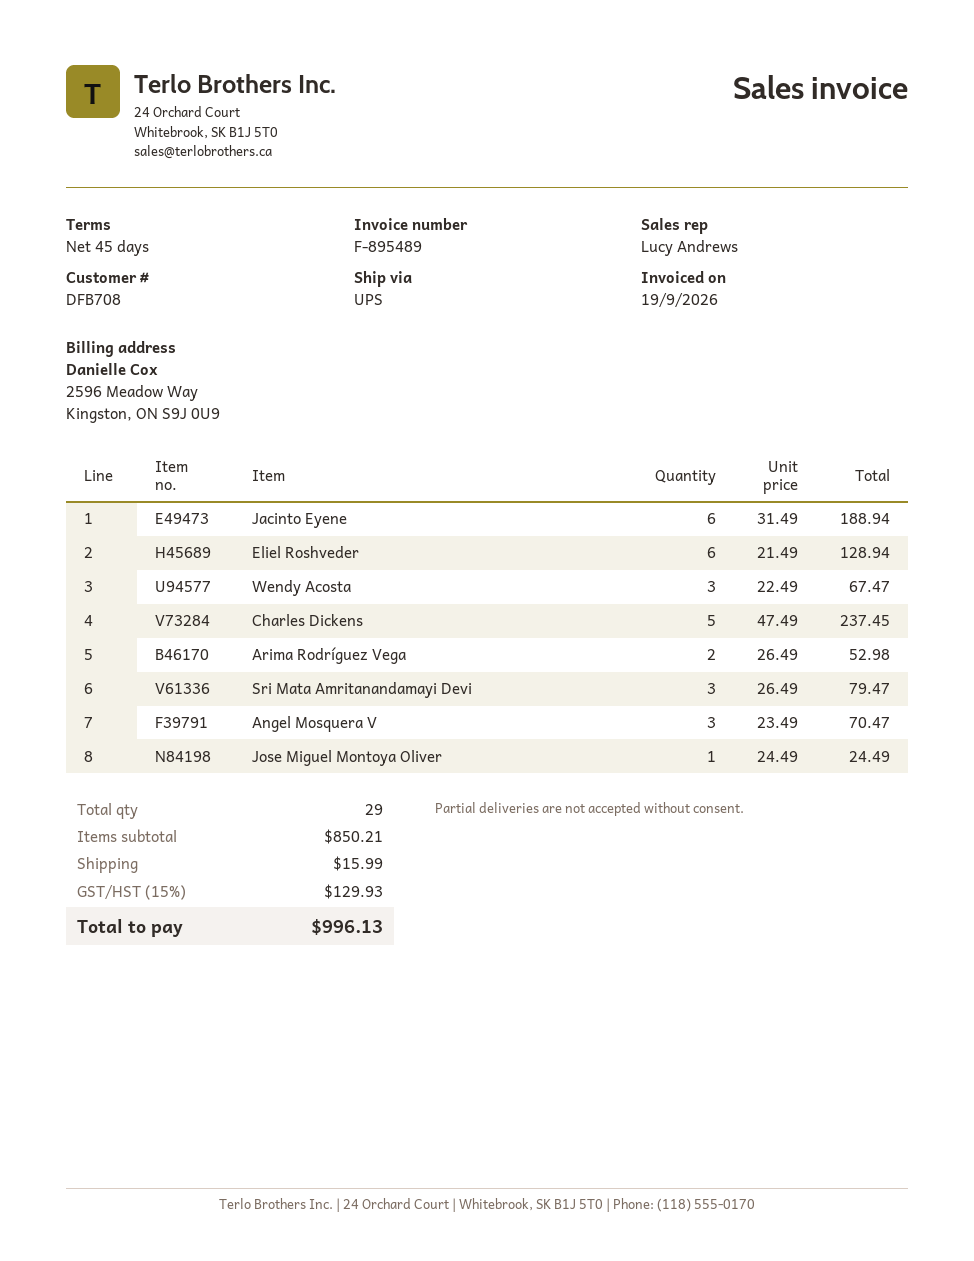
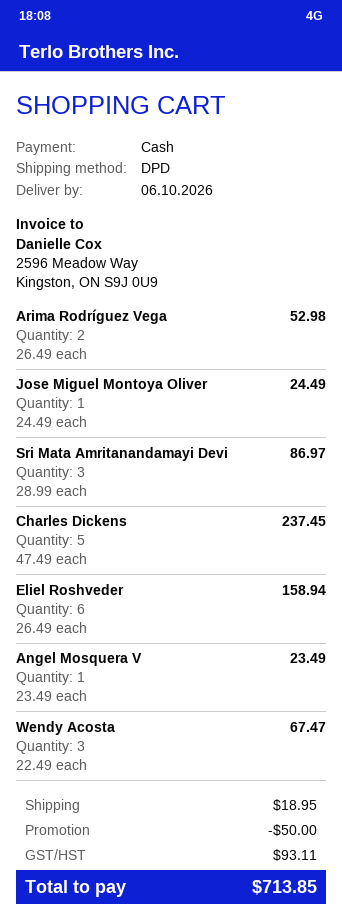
shipping method: UPS -> DPD
Jacinto Eyene: 6 x 31.49 = 188.94 -> none
Eliel Roshveder: 6 x 21.49 = 128.94 -> 6 x 26.49 = 158.94
Sri Mata Amritanandamayi Devi: 3 x 26.49 = 79.47 -> 3 x 28.99 = 86.97
Angel Mosquera V: 3 x 23.49 = 70.47 -> 1 x 23.49 = 23.49
discount: none -> 50.00
shipping: 15.99 -> 18.95
tax: 129.93 -> 93.11
total: 996.13 -> 713.85

